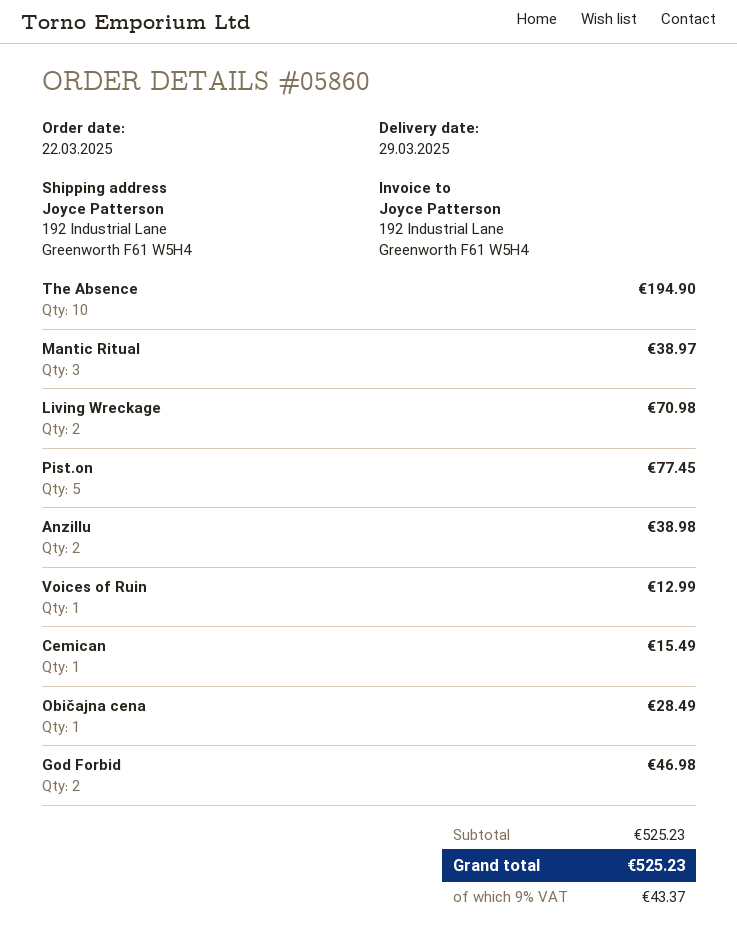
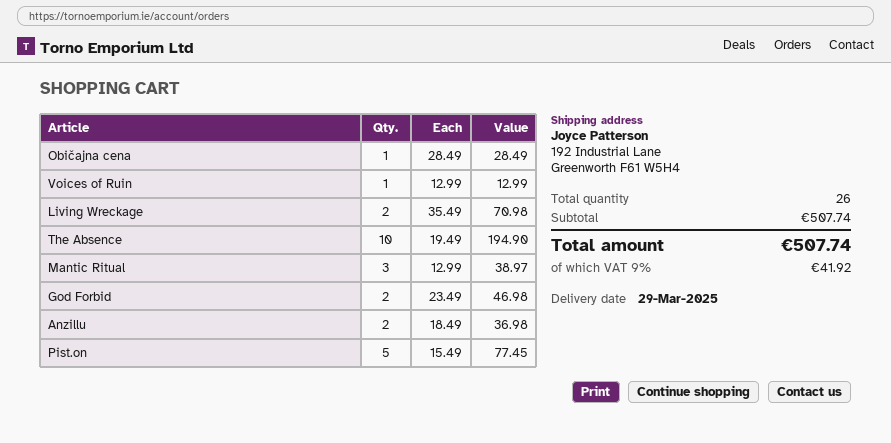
Anzillu: 2 for 38.98 -> 2 for 36.98
Cemican: 1 for 15.49 -> none
subtotal: 525.23 -> 507.74
tax: 9% = 43.37 -> 9% = 41.92
total: 525.23 -> 507.74

